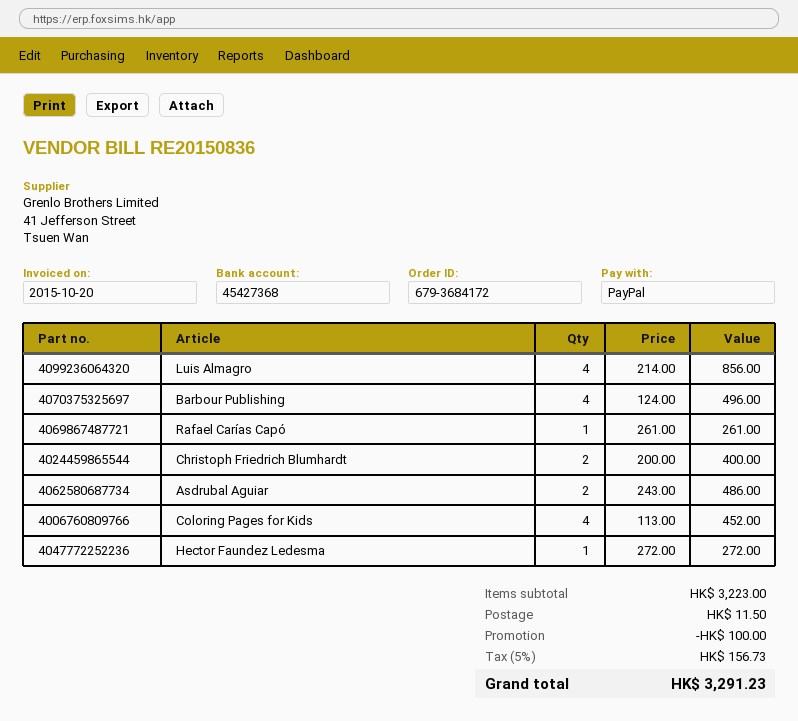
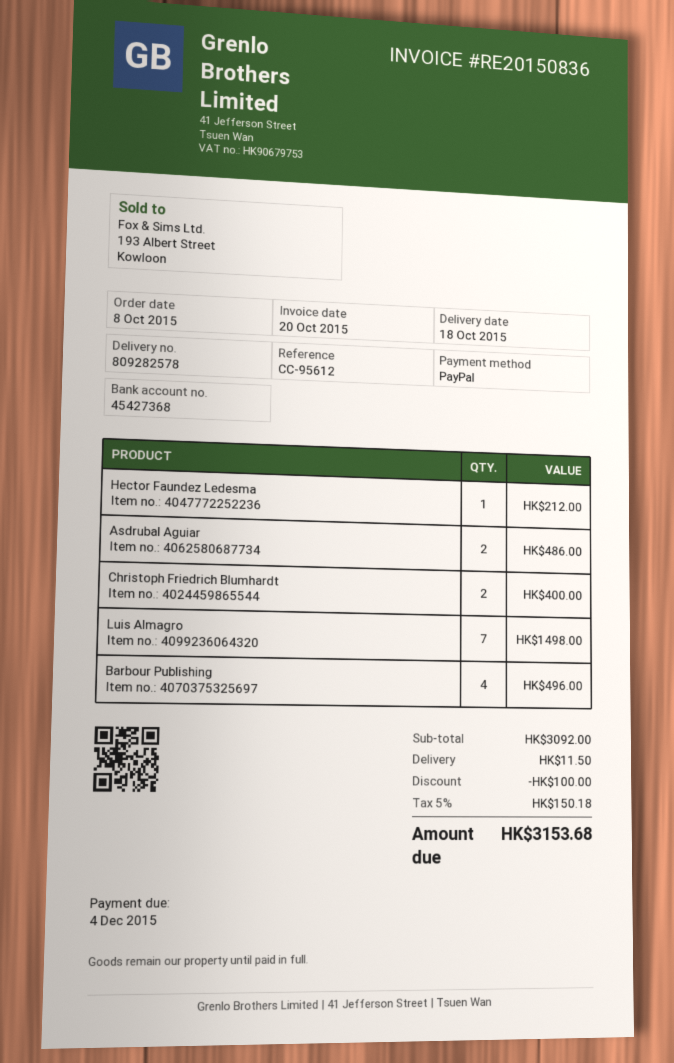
Luis Almagro: 4 for 856.00 -> 7 for 1498.00
Rafael Carías Capó: 1 for 261.00 -> none
Coloring Pages for Kids: 4 for 452.00 -> none
Hector Faundez Ledesma: 1 for 272.00 -> 1 for 212.00
subtotal: 3223.00 -> 3092.00
tax: 5% = 156.73 -> 5% = 150.18
total: 3291.23 -> 3153.68

